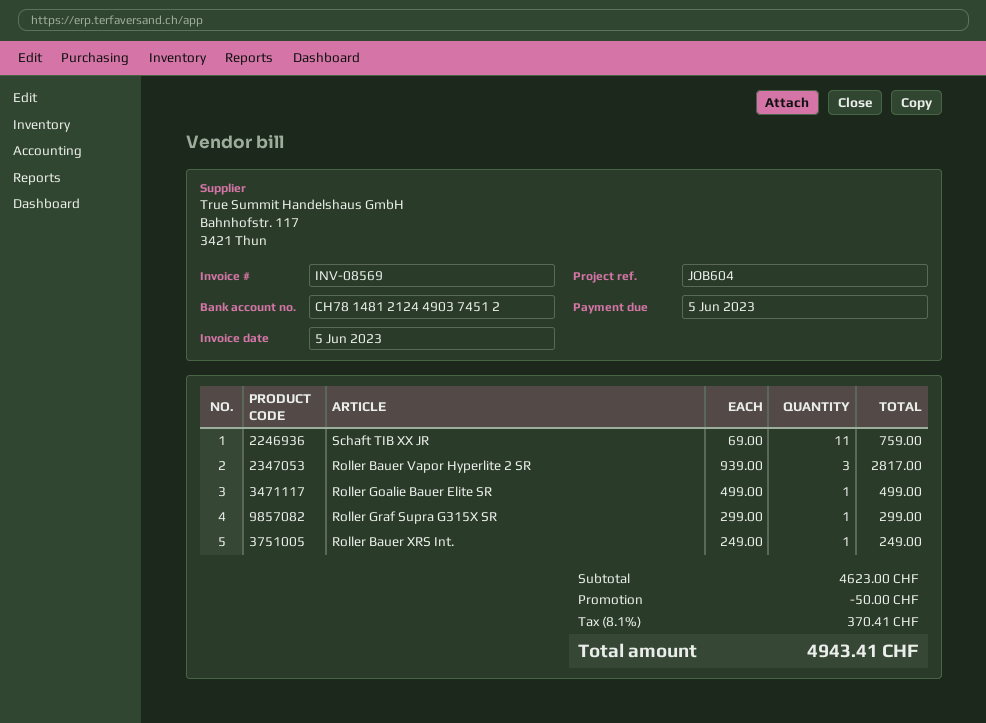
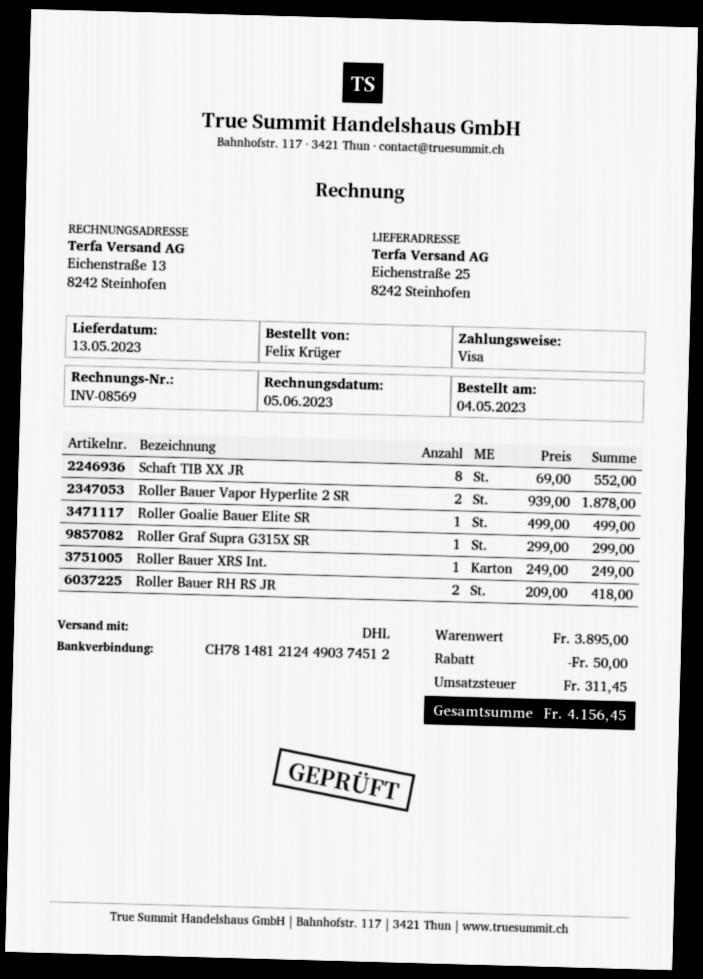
Schaft TIB XX JR: 11 x 69.00 = 759.00 -> 8 x 69.00 = 552.00
Roller Bauer Vapor Hyperlite 2 SR: 3 x 939.00 = 2817.00 -> 2 x 939.00 = 1878.00
Roller Bauer RH RS JR: none -> 2 x 209.00 = 418.00
subtotal: 4623.00 -> 3895.00
tax: 370.41 -> 311.45
total: 4943.41 -> 4156.45

